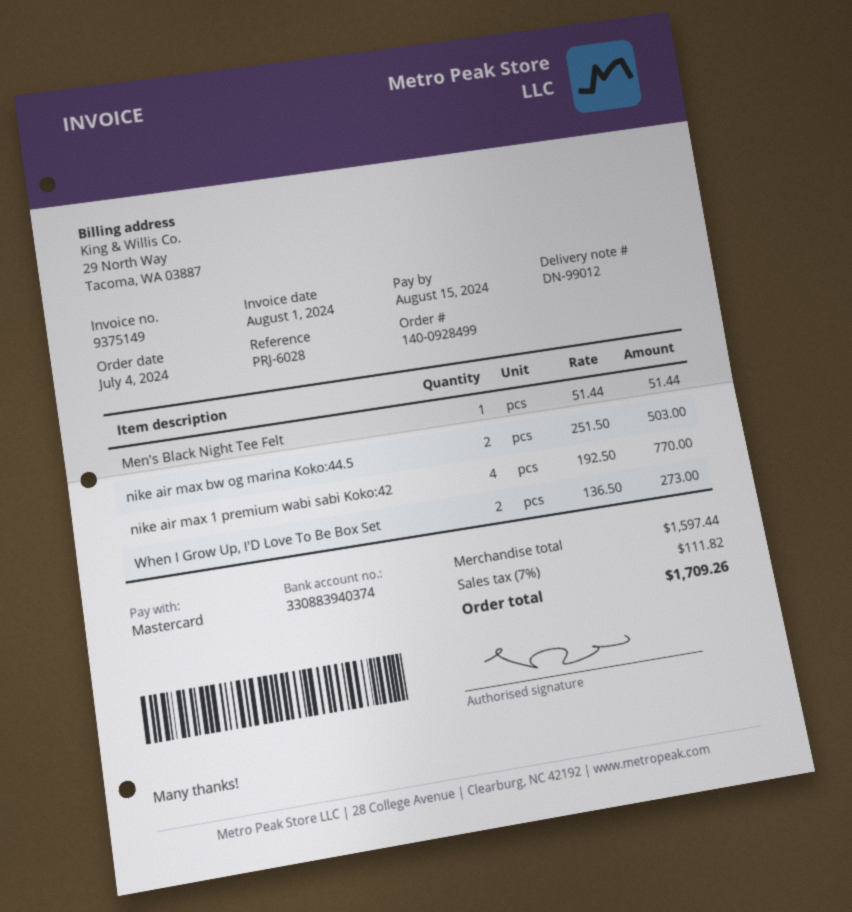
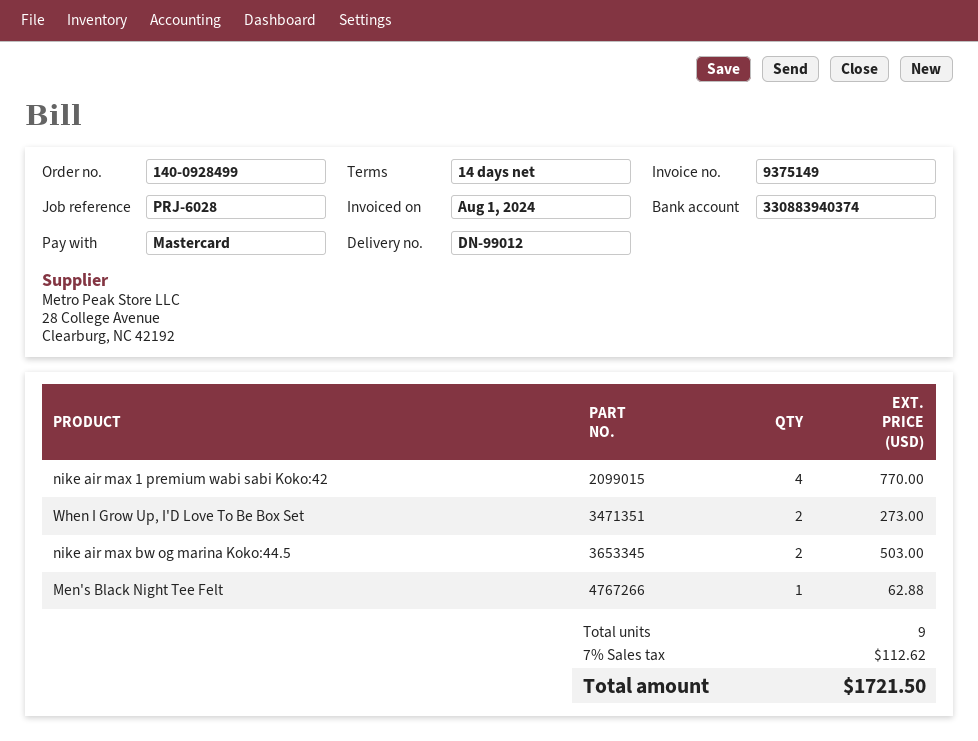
Men's Black Night Tee Felt: 1 for 51.44 -> 1 for 62.88
tax: 7% = 111.82 -> 7% = 112.62
total: 1709.26 -> 1721.50

